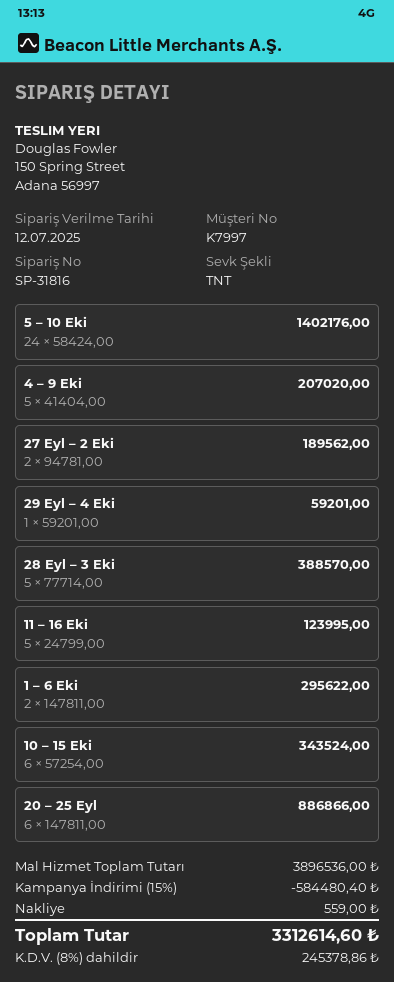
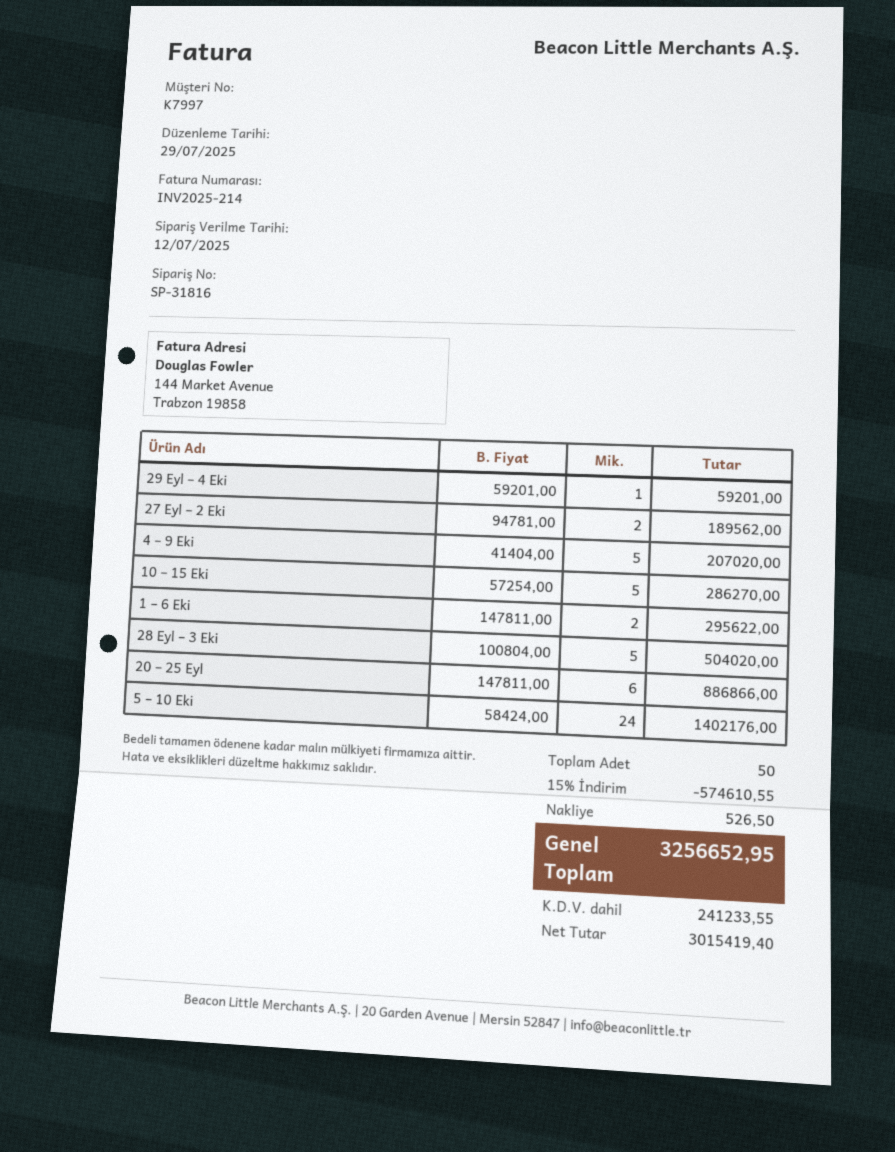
28 Eyl – 3 Eki: 5 x 77714.00 = 388570.00 -> 5 x 100804.00 = 504020.00
11 – 16 Eki: 5 x 24799.00 = 123995.00 -> none
10 – 15 Eki: 6 x 57254.00 = 343524.00 -> 5 x 57254.00 = 286270.00
discount: 15% = 584480.40 -> 15% = 574610.55
shipping: 559.00 -> 526.50
tax: 245378.86 -> 241233.55
total: 3312614.60 -> 3256652.95

